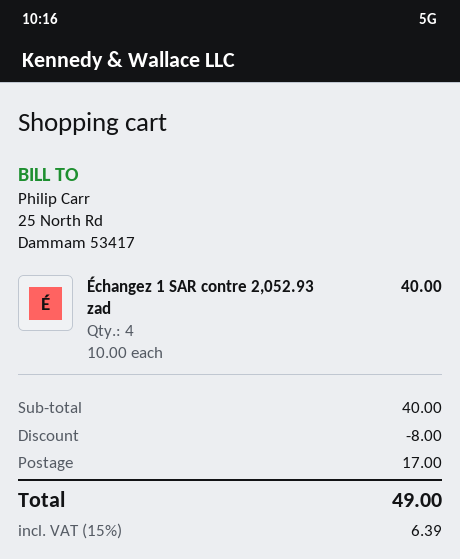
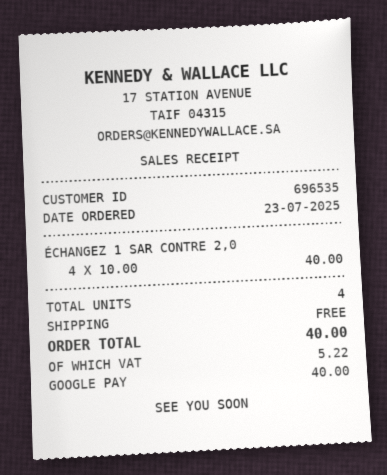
discount: 8.00 -> none
shipping: 17.00 -> 0.00
tax: 6.39 -> 5.22
total: 49.00 -> 40.00

